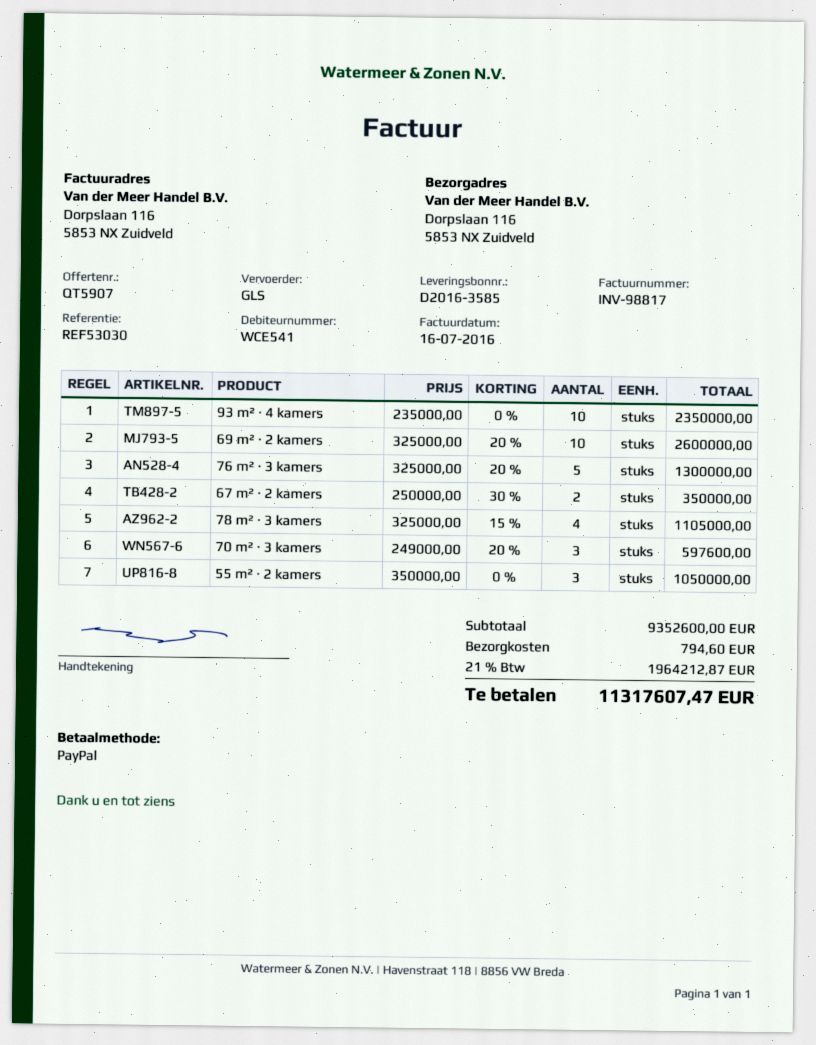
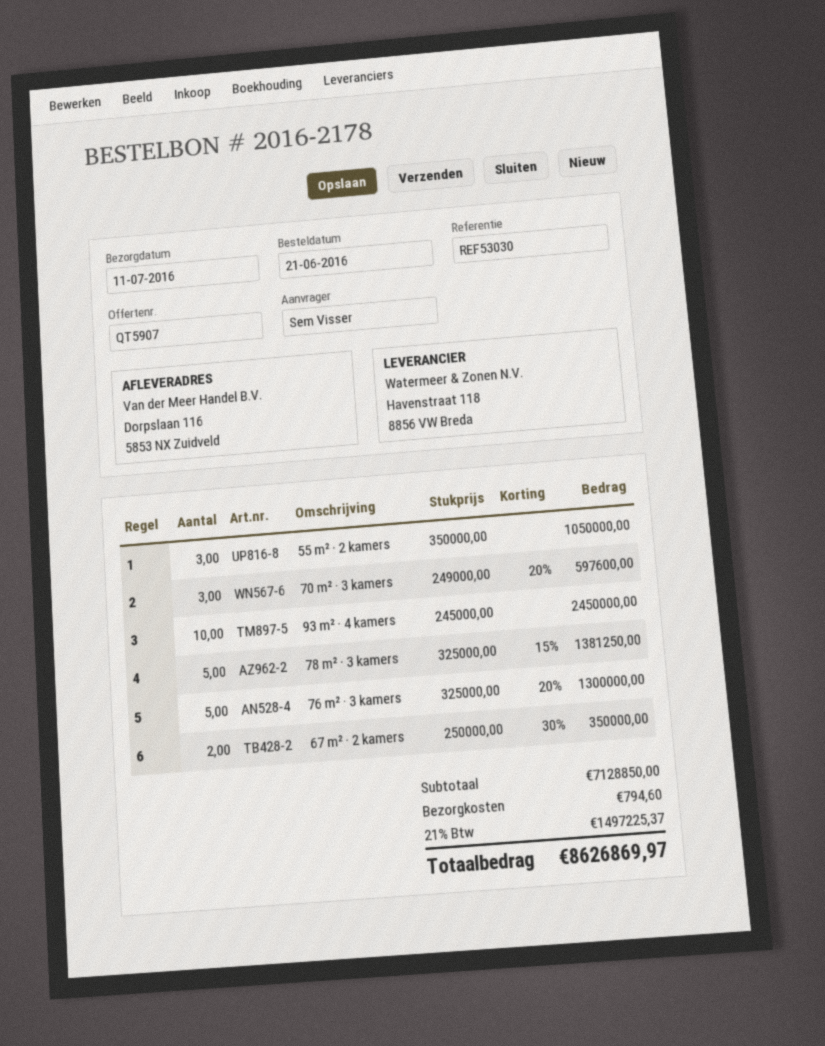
93 m² · 4 kamers: 10 x 235000.00 = 2350000.00 -> 10 x 245000.00 = 2450000.00
69 m² · 2 kamers: 10 x 325000.00 - 20% = 2600000.00 -> none
78 m² · 3 kamers: 4 x 325000.00 - 15% = 1105000.00 -> 5 x 325000.00 - 15% = 1381250.00
subtotal: 9352600.00 -> 7128850.00
tax: 21% = 1964212.87 -> 21% = 1497225.37
total: 11317607.47 -> 8626869.97

